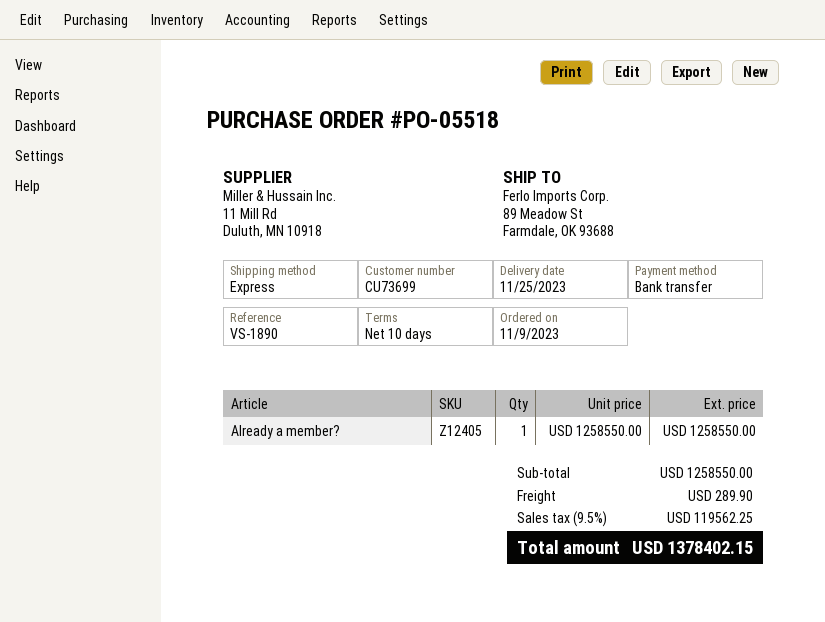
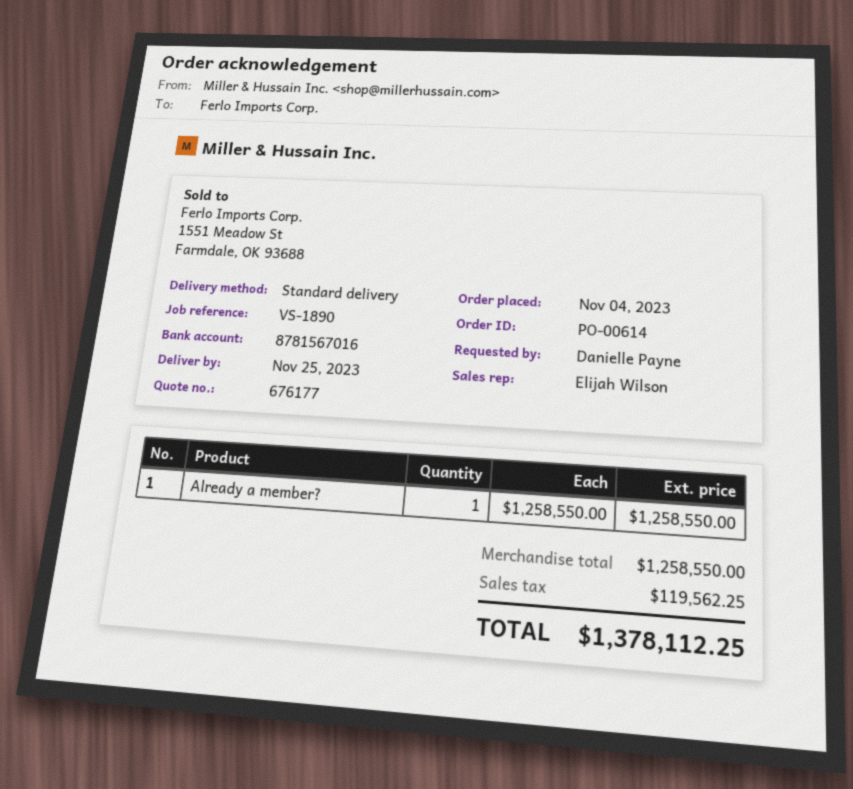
order number: PO-05518 -> PO-00614
order date: 2023-11-09 -> 2023-11-04
shipping method: express -> standard
shipping: 289.90 -> none
total: 1378402.15 -> 1378112.25

